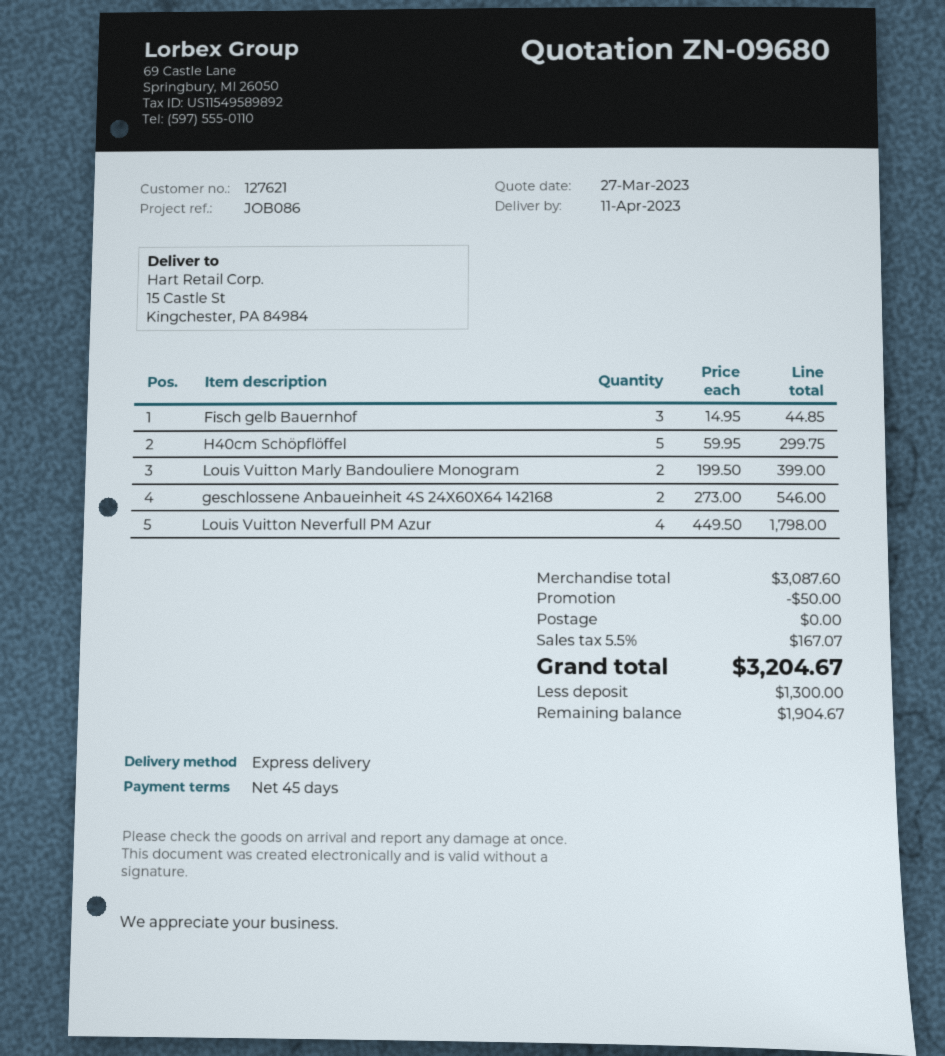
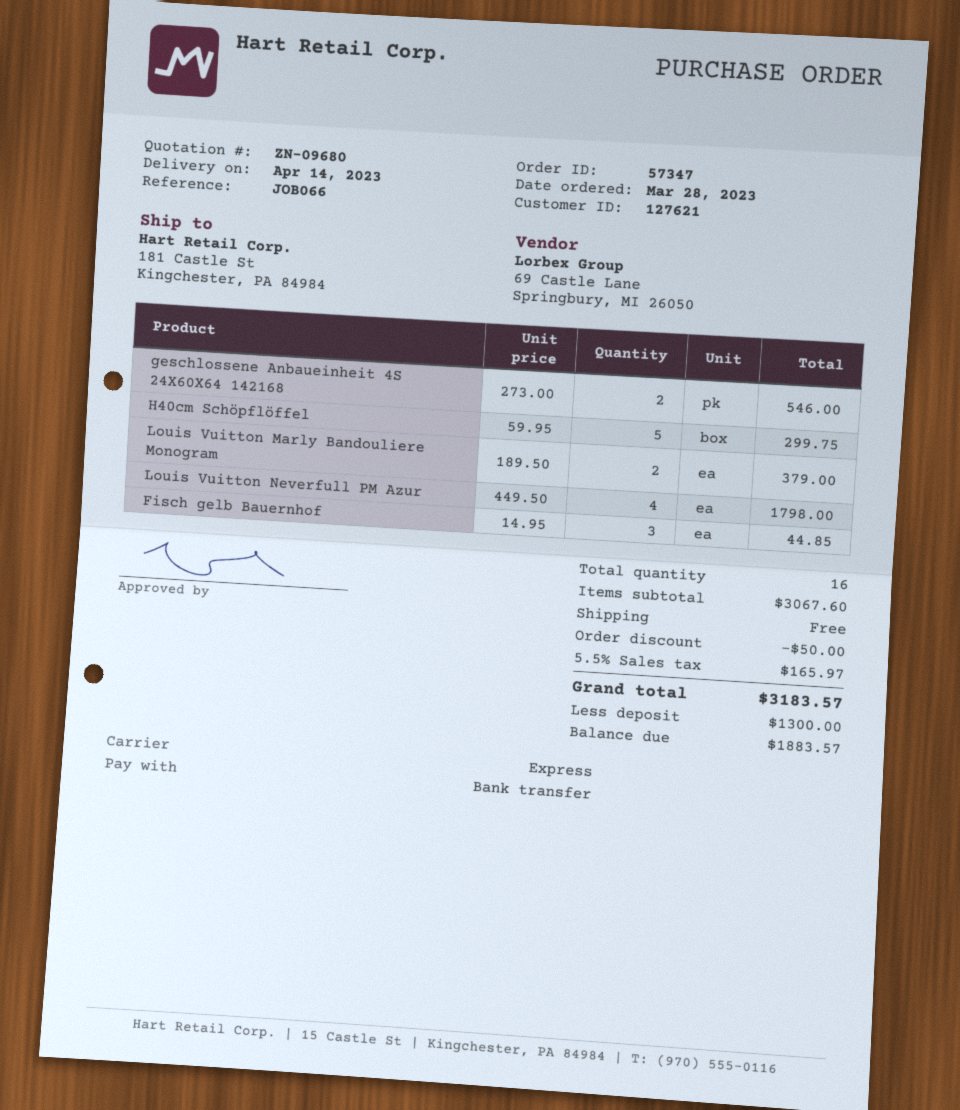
delivery date: 2023-04-11 -> 2023-04-14
reference: JOB086 -> JOB066
ship to: 15 Castle St, Kingchester, PA 84984 -> 181 Castle St, Kingchester, PA 84984
Louis Vuitton Marly Bandouliere Monogram: 2 x 199.50 = 399.00 -> 2 x 189.50 = 379.00
subtotal: 3087.60 -> 3067.60
tax: 5.5% = 167.07 -> 5.5% = 165.97
total: 3204.67 -> 3183.57
balance: 1904.67 -> 1883.57

